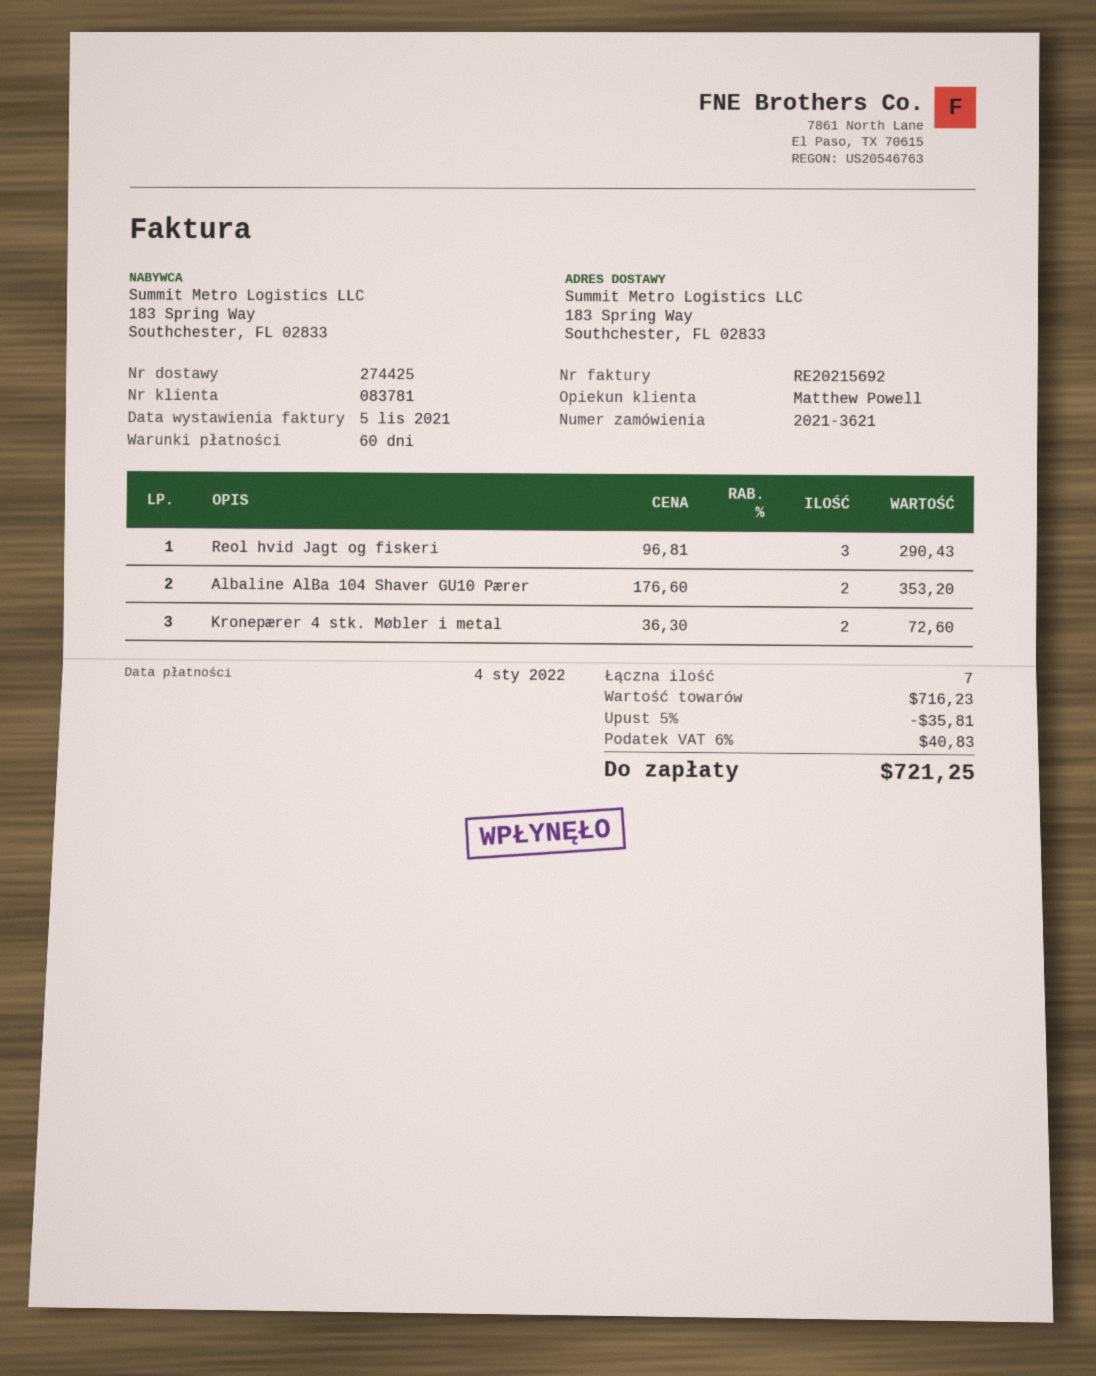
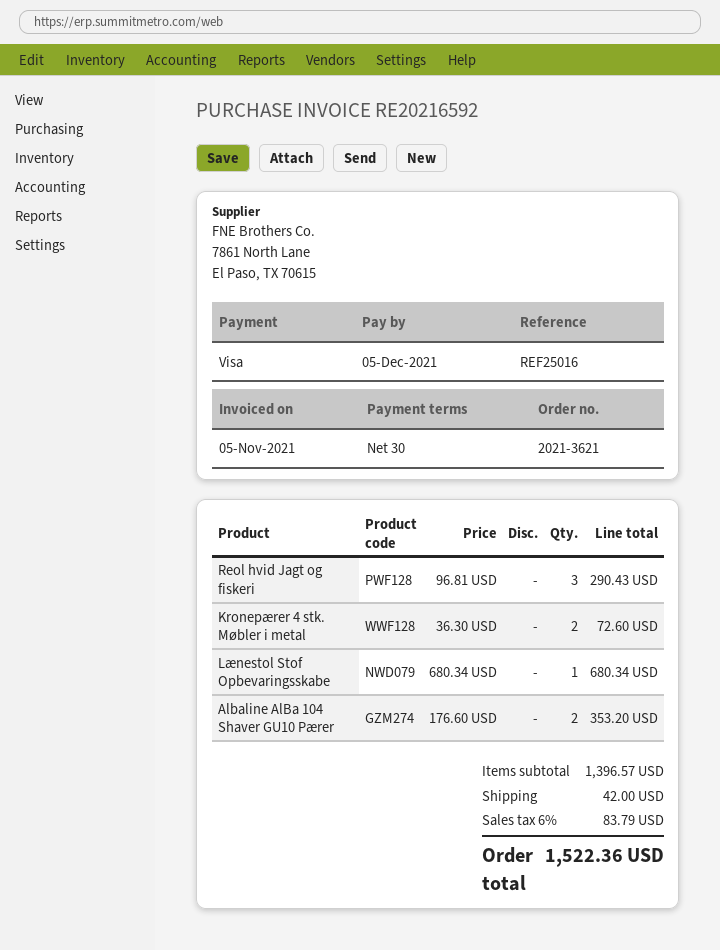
invoice number: RE20215692 -> RE20216592
payment terms: 60 days -> 30 days
due date: 2022-01-04 -> 2021-12-05
Lænestol Stof Opbevaringsskabe: none -> 1 x 680.34 = 680.34
subtotal: 716.23 -> 1396.57
discount: 5% = 35.81 -> none
shipping: none -> 42.00
tax: 6% = 40.83 -> 6% = 83.79
total: 721.25 -> 1522.36

